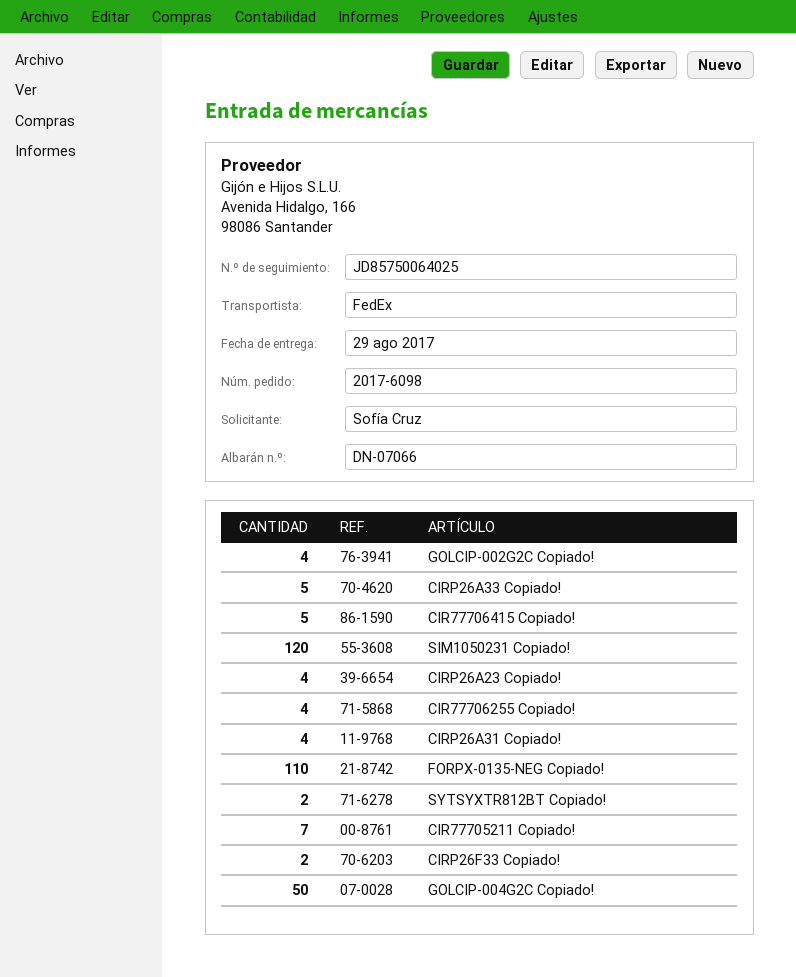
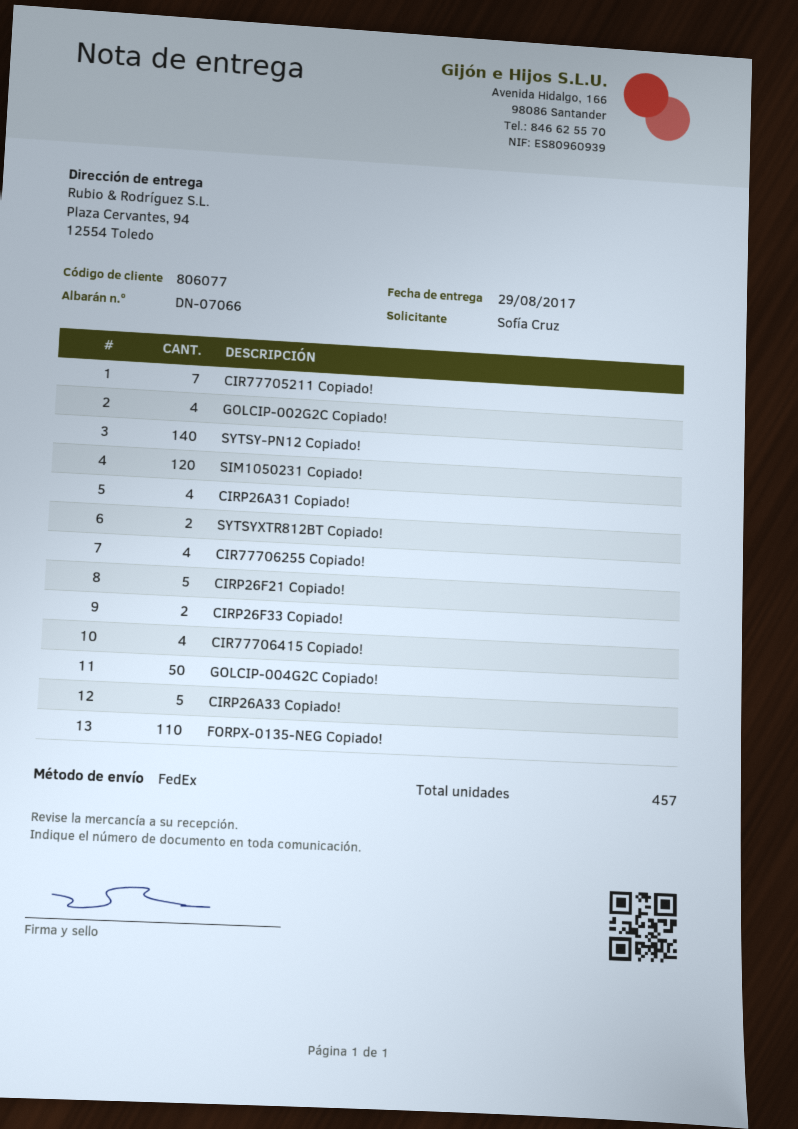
CIR77706415 Copiado!: 5 -> 4
CIRP26A23 Copiado!: 4 -> none
SYTSY-PN12 Copiado!: none -> 140
CIRP26F21 Copiado!: none -> 5

